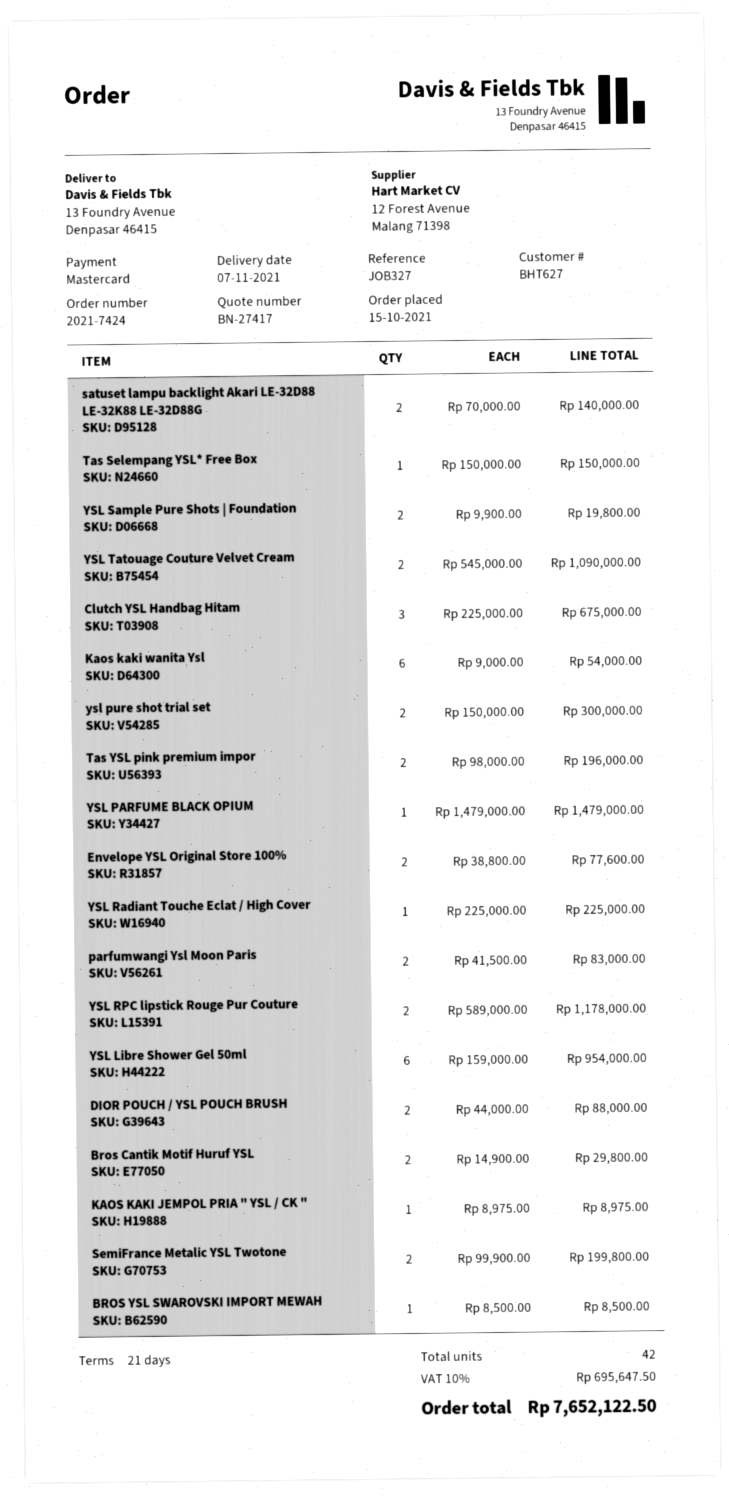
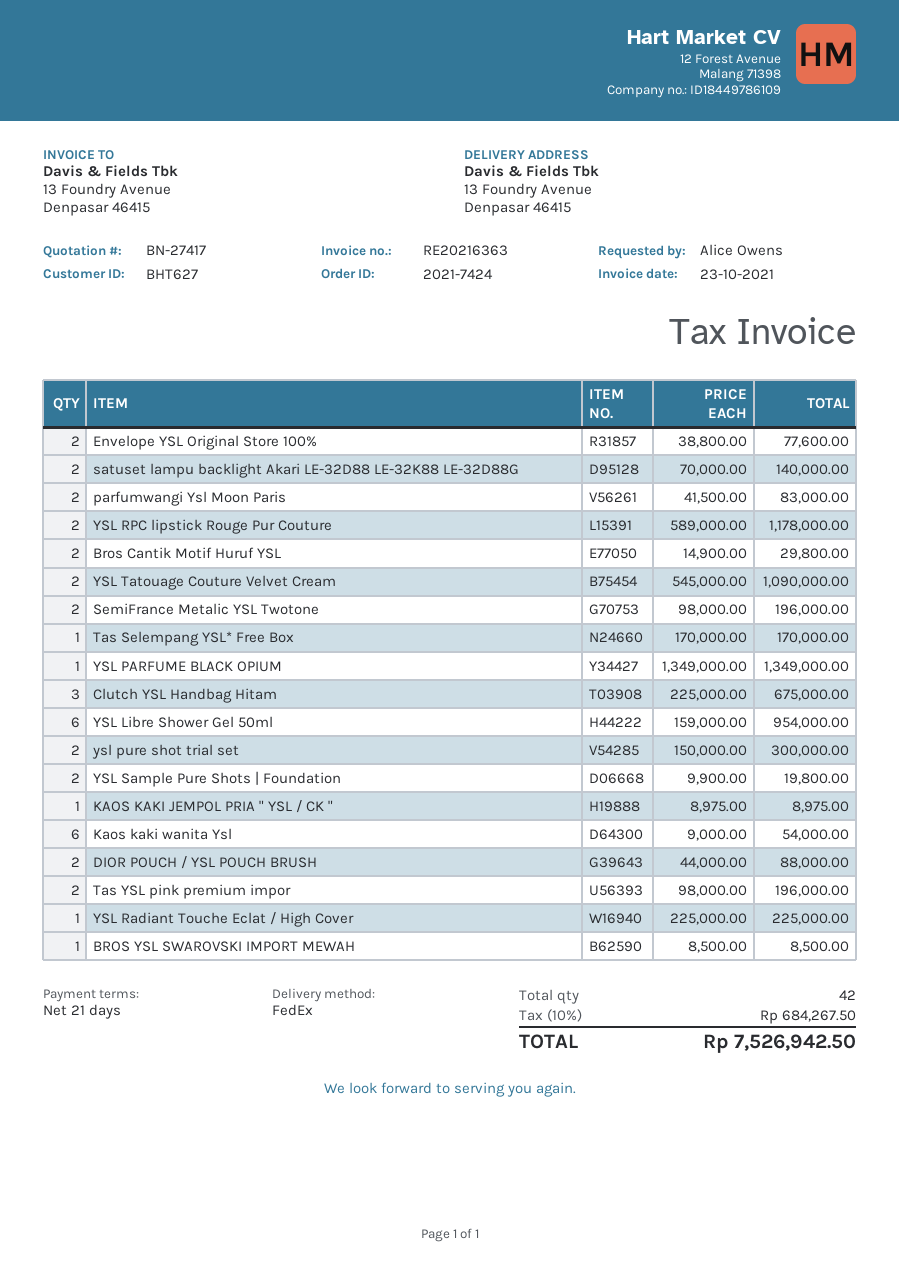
Tas Selempang YSL* Free Box: 1 x 150000.00 = 150000.00 -> 1 x 170000.00 = 170000.00
YSL PARFUME BLACK OPIUM: 1 x 1479000.00 = 1479000.00 -> 1 x 1349000.00 = 1349000.00
SemiFrance Metalic YSL Twotone: 2 x 99900.00 = 199800.00 -> 2 x 98000.00 = 196000.00
tax: 10% = 695647.50 -> 10% = 684267.50
total: 7652122.50 -> 7526942.50

